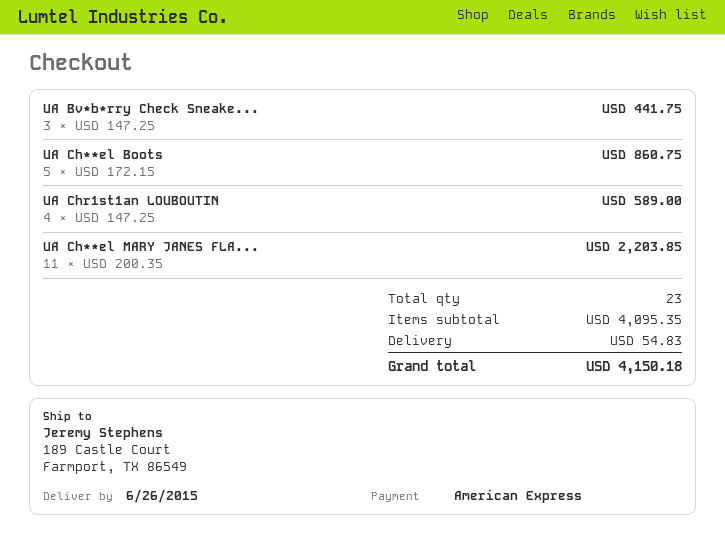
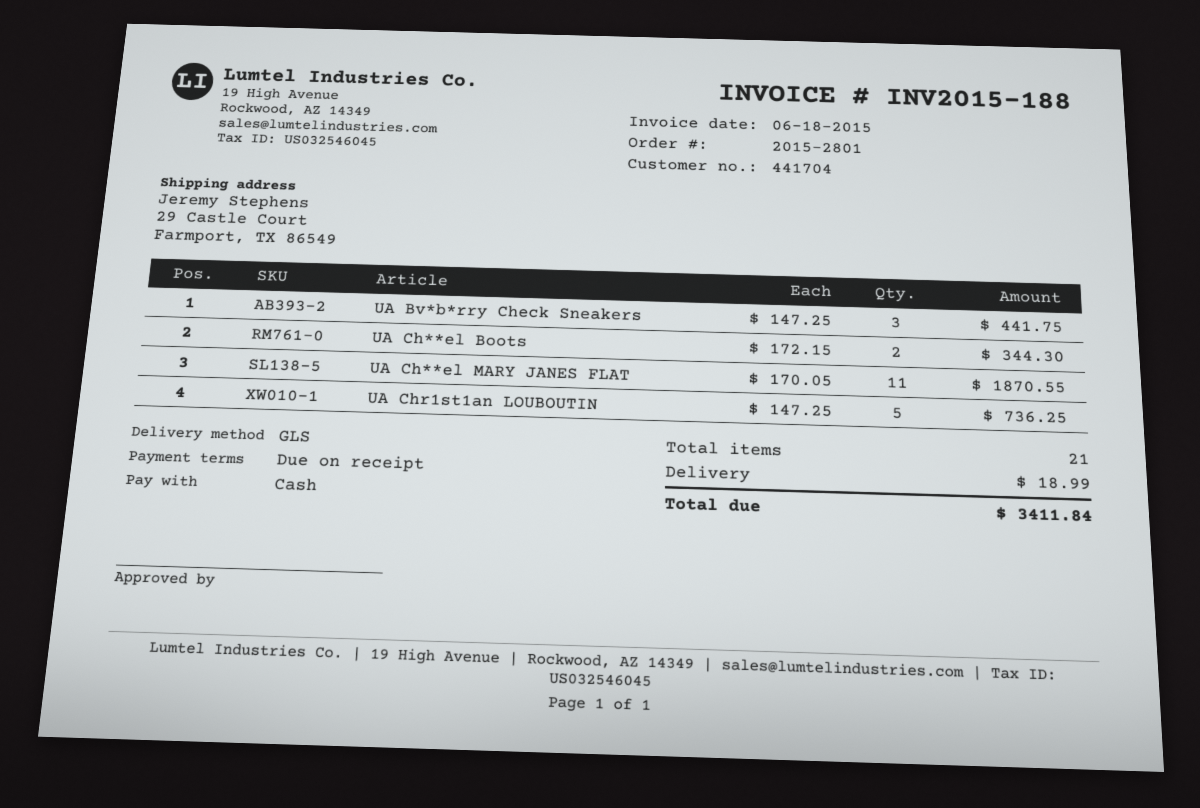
payment method: American Express -> cash
ship to: 189 Castle Court, Farmport, TX 86549 -> 29 Castle Court, Farmport, TX 86549
UA Ch**el Boots: 5 x 172.15 = 860.75 -> 2 x 172.15 = 344.30
UA Chr1st1an LOUBOUTIN: 4 x 147.25 = 589.00 -> 5 x 147.25 = 736.25
UA Ch**el MARY JANES FLA...: 11 x 200.35 = 2203.85 -> 11 x 170.05 = 1870.55
total quantity: 23 -> 21
shipping: 54.83 -> 18.99
total: 4150.18 -> 3411.84

